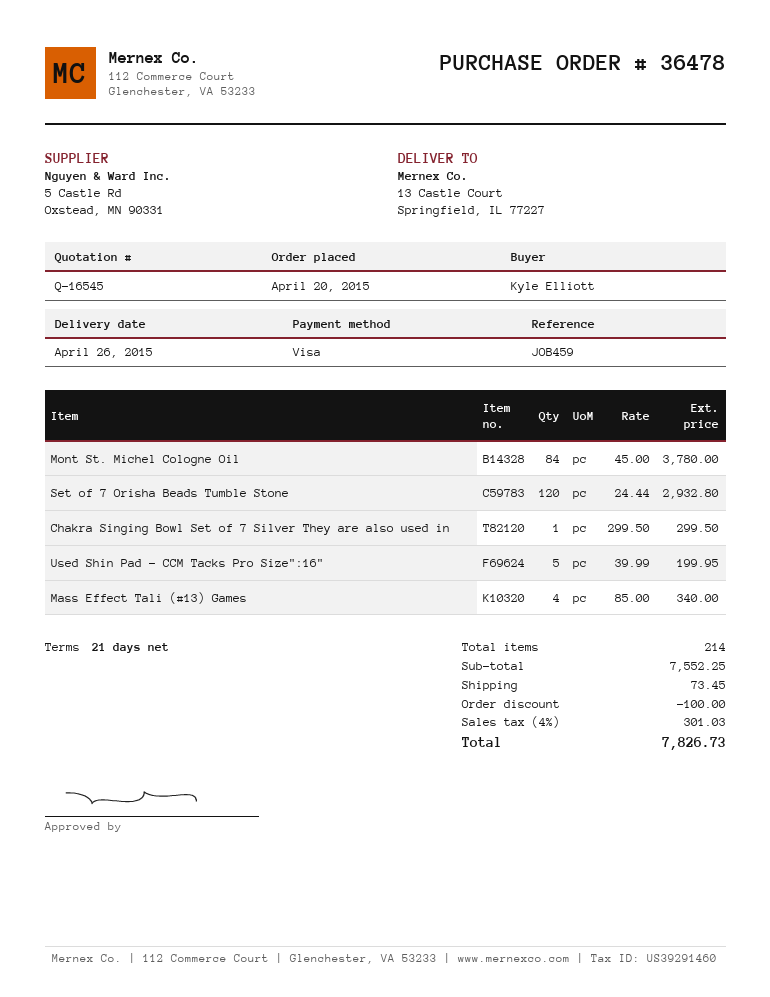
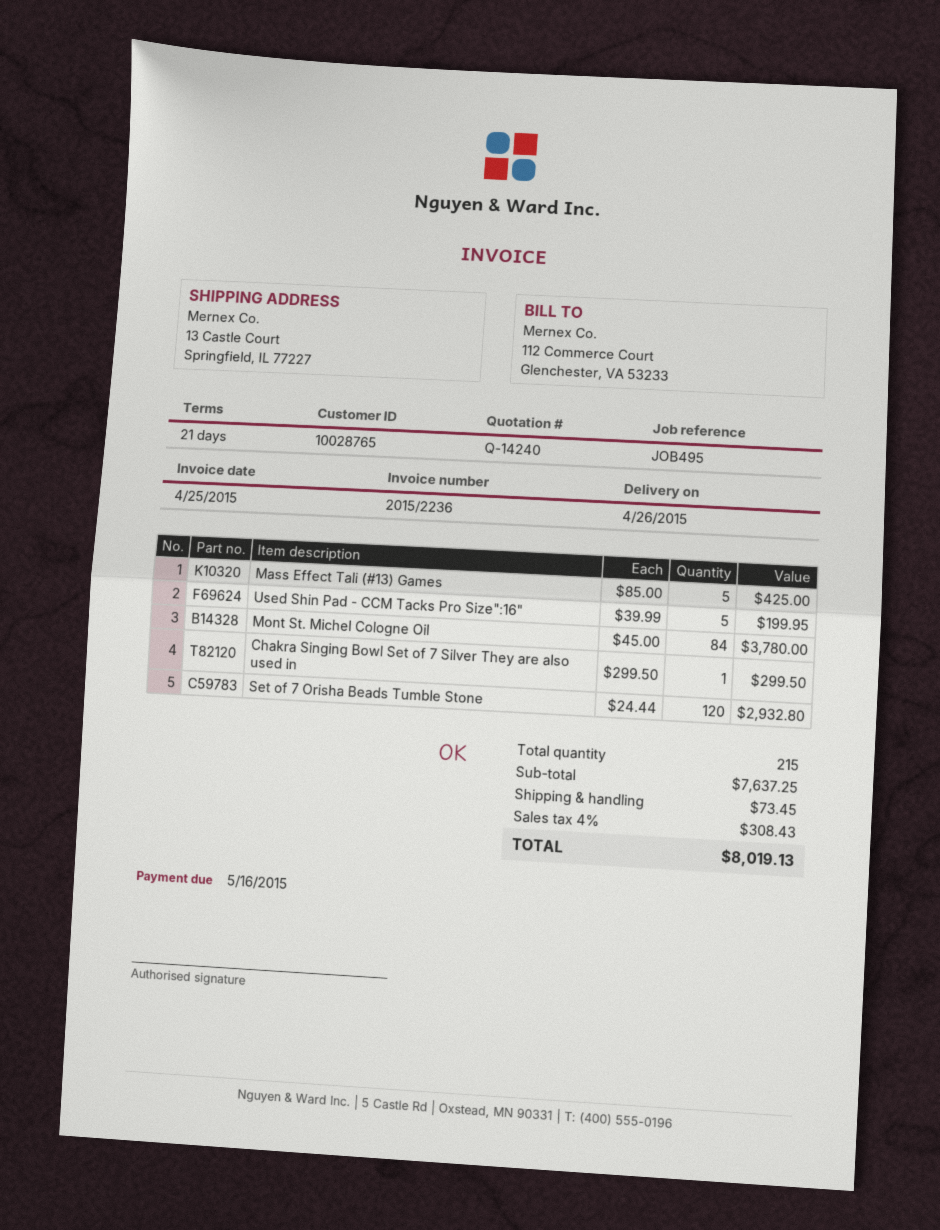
quote number: Q-16545 -> Q-14240
reference: JOB459 -> JOB495
Mass Effect Tali (#13) Games: 4 x 85.00 = 340.00 -> 5 x 85.00 = 425.00
total quantity: 214 -> 215
subtotal: 7552.25 -> 7637.25
discount: 100.00 -> none
tax: 4% = 301.03 -> 4% = 308.43
total: 7826.73 -> 8019.13

